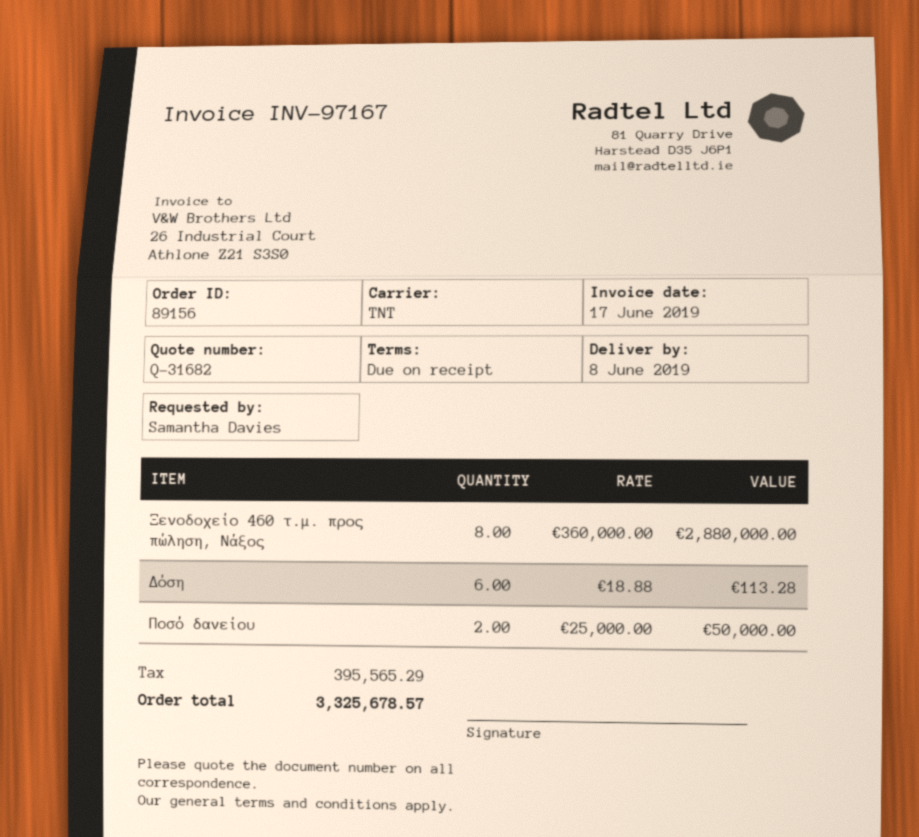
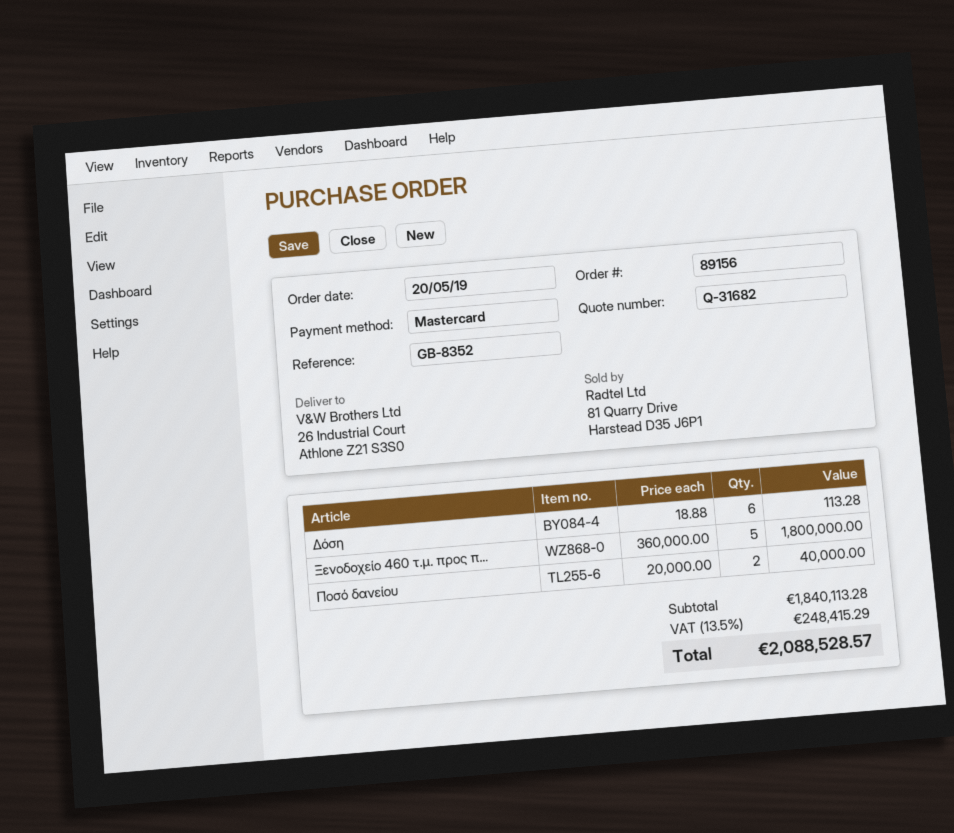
Ξενοδοχείο 460 τ.μ. προς πώληση, Νάξος: 8 x 360000.00 = 2880000.00 -> 5 x 360000.00 = 1800000.00
Ποσό δανείου: 2 x 25000.00 = 50000.00 -> 2 x 20000.00 = 40000.00
tax: 395565.29 -> 248415.29
total: 3325678.57 -> 2088528.57

